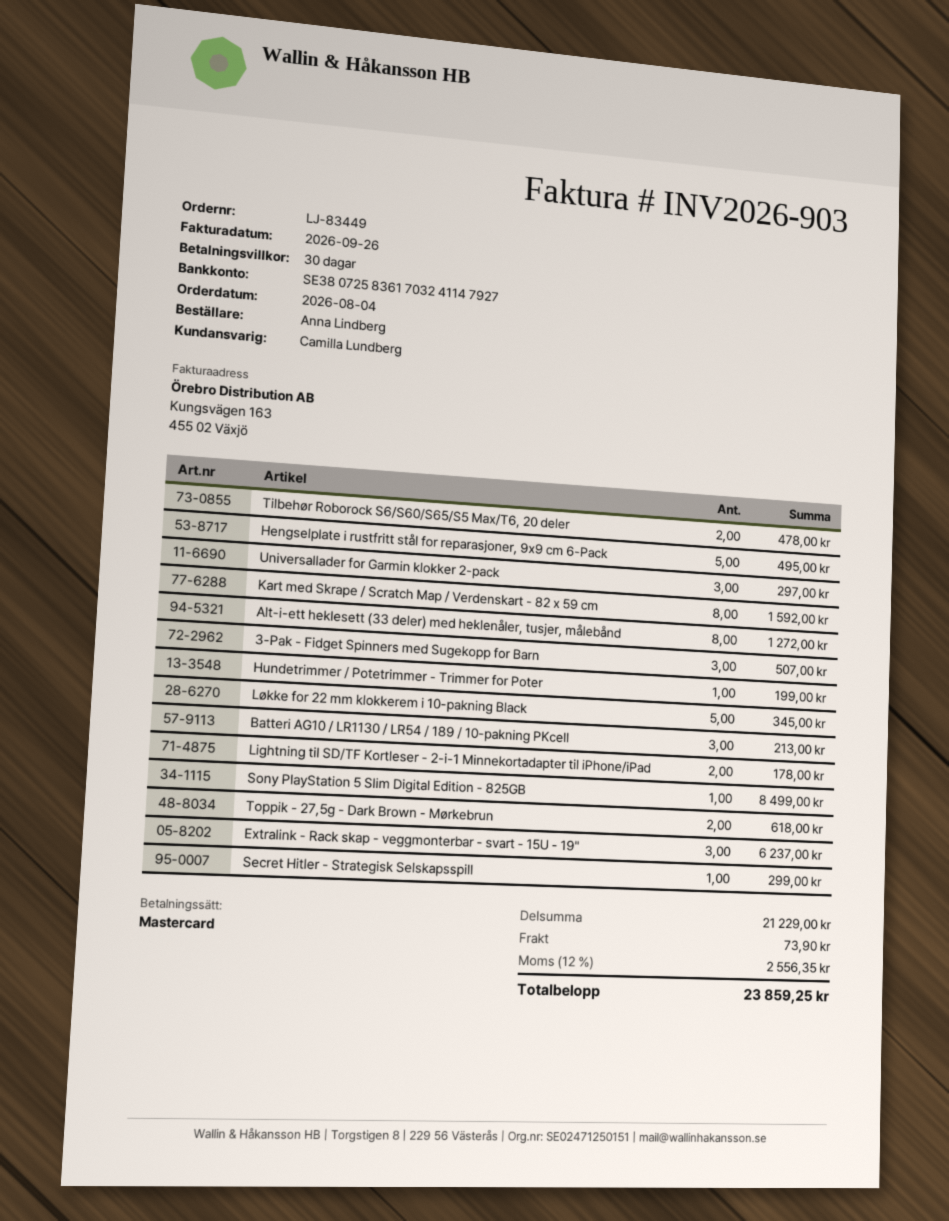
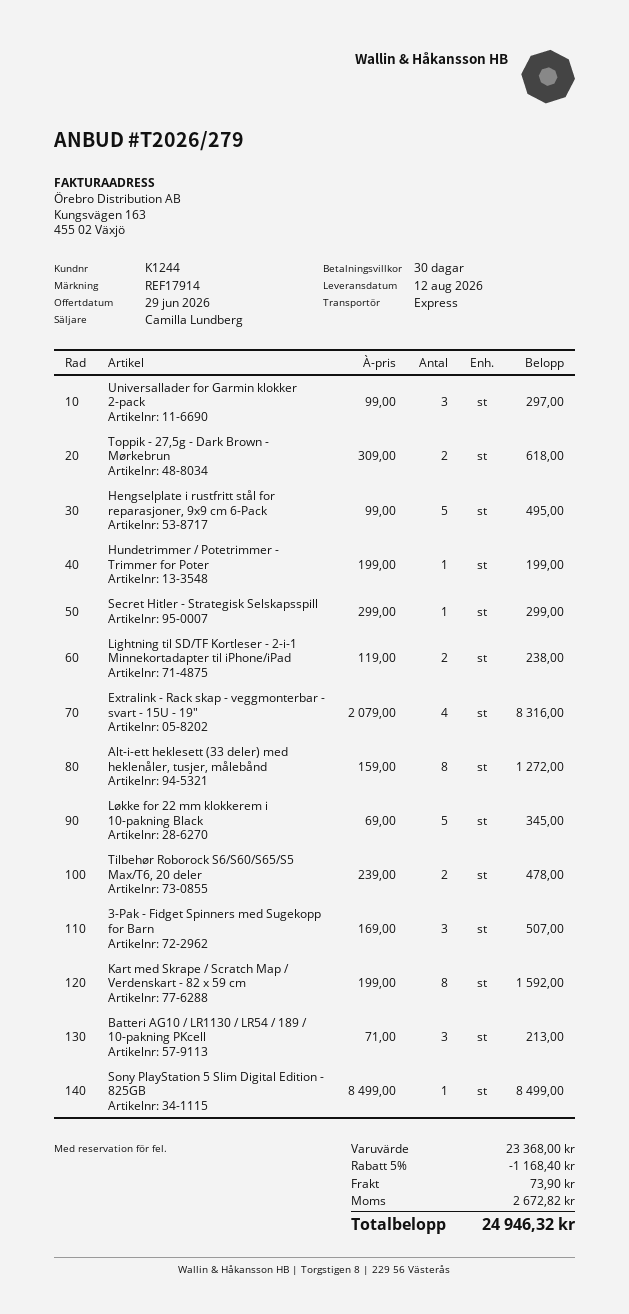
Lightning til SD/TF Kortleser - 2-i-1 Minnekortadapter til iPhone/iPad: 2 for 178.00 -> 2 for 238.00
Extralink - Rack skap - veggmonterbar - svart - 15U - 19": 3 for 6237.00 -> 4 for 8316.00
subtotal: 21229.00 -> 23368.00
discount: none -> 5% = 1168.40
tax: 2556.35 -> 2672.82
total: 23859.25 -> 24946.32

